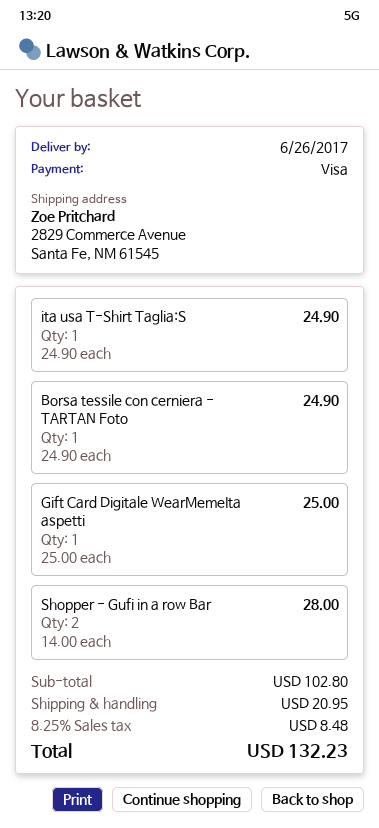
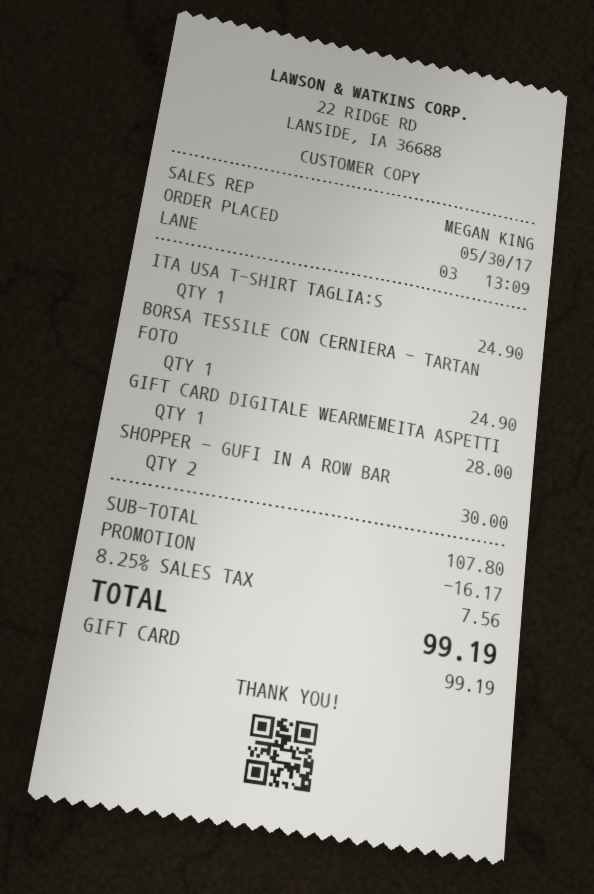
payment method: Visa -> gift card
Gift Card Digitale WearMemeIta aspetti: 1 for 25.00 -> 1 for 28.00
Shopper - Gufi in a row Bar: 2 for 28.00 -> 2 for 30.00
subtotal: 102.80 -> 107.80
discount: none -> 16.17
shipping: 20.95 -> none
tax: 8.25% = 8.48 -> 8.25% = 7.56
total: 132.23 -> 99.19

